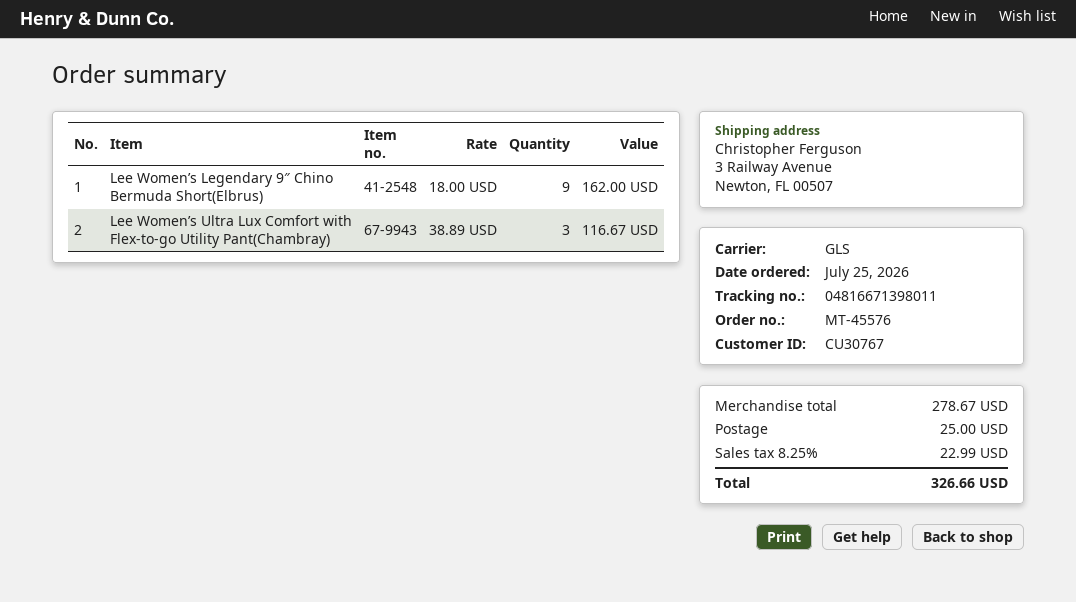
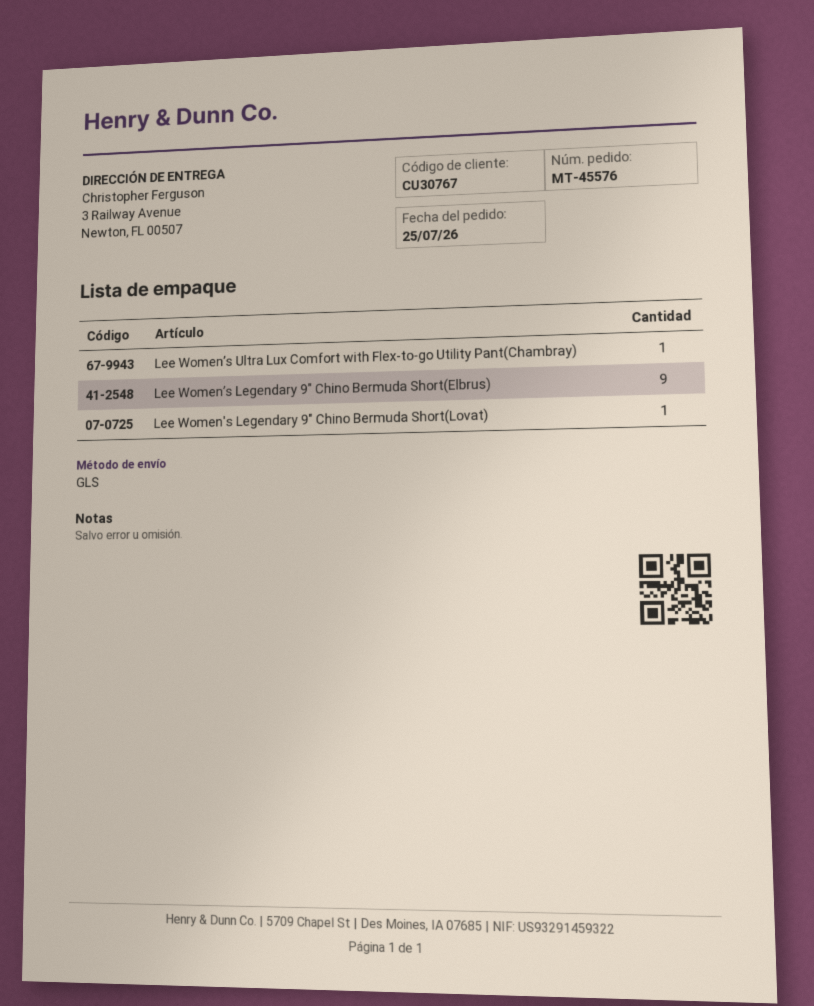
Lee Women’s Ultra Lux Comfort with Flex-to-go Utility Pant(Chambray): 3 -> 1
Lee Women's Legendary 9" Chino Bermuda Short(Lovat): none -> 1

